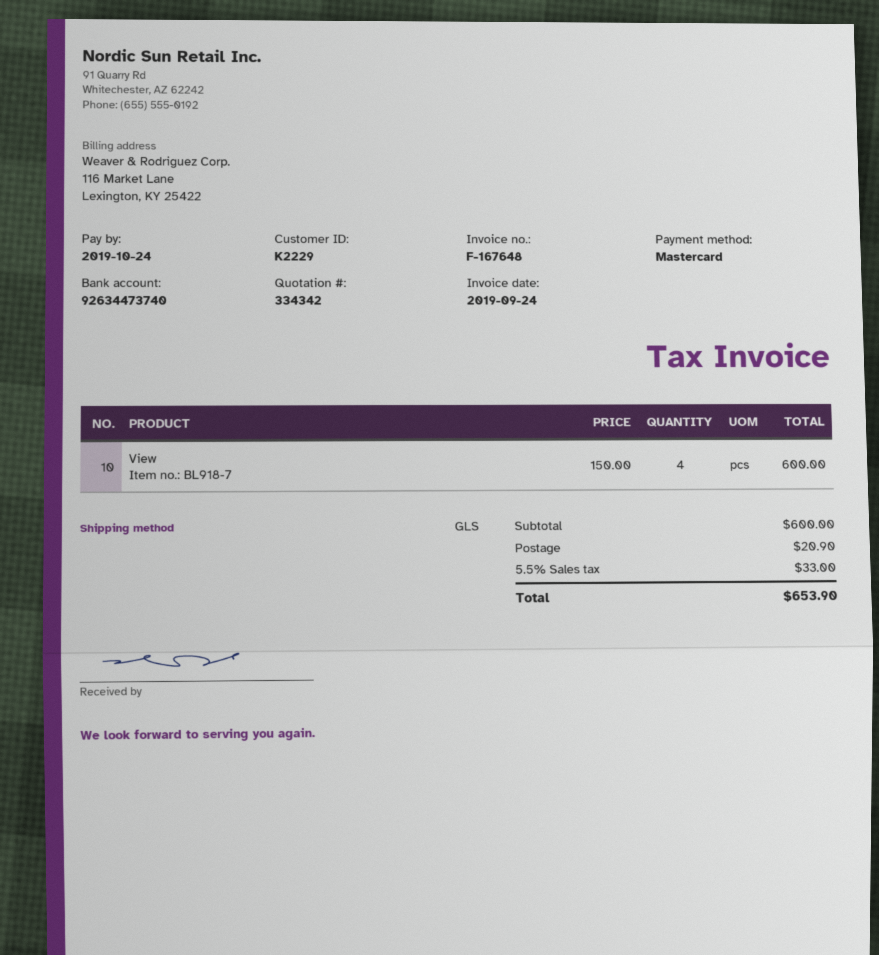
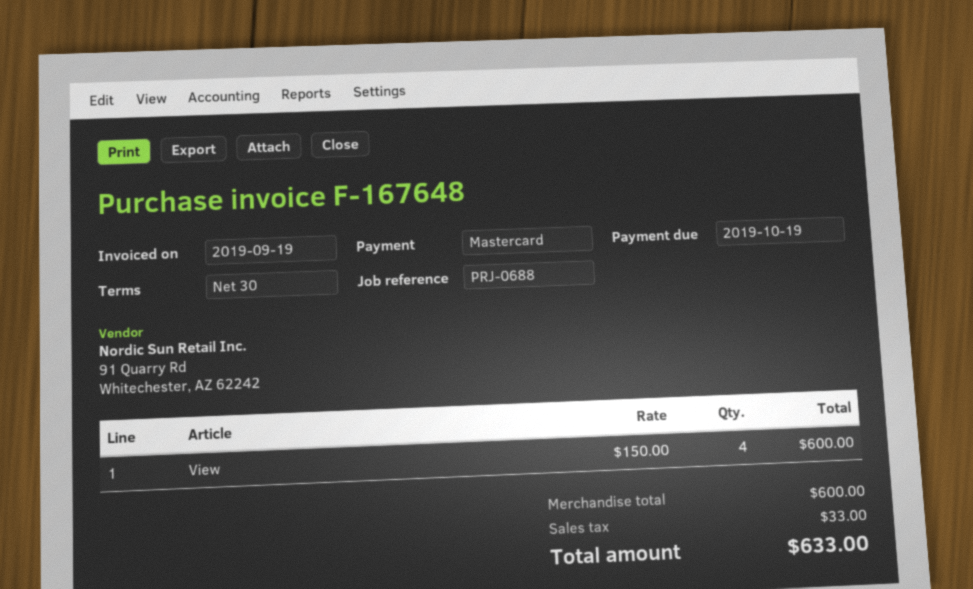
invoice date: 2019-09-24 -> 2019-09-19
due date: 2019-10-24 -> 2019-10-19
shipping: 20.90 -> none
total: 653.90 -> 633.00

